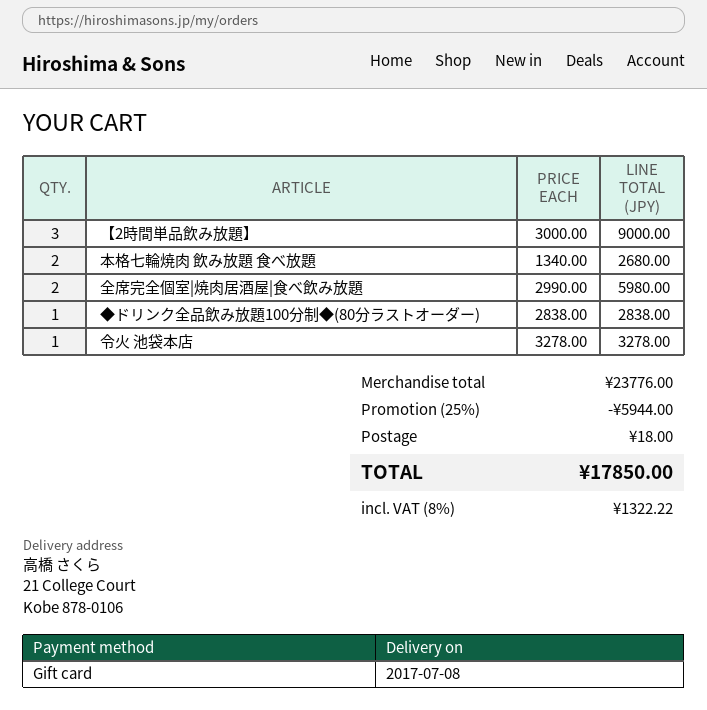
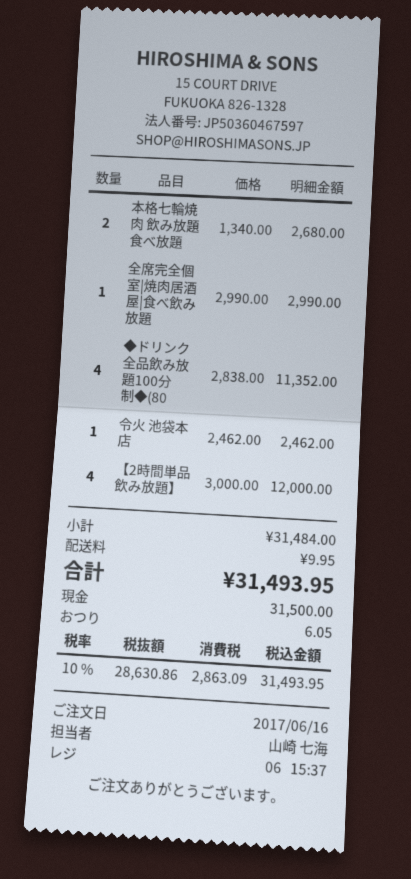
payment method: gift card -> cash
【2時間単品飲み放題】: 3 x 3000.00 = 9000.00 -> 4 x 3000.00 = 12000.00
全席完全個室|焼肉居酒屋|食べ飲み放題: 2 x 2990.00 = 5980.00 -> 1 x 2990.00 = 2990.00
◆ドリンク全品飲み放題100分制◆(80分ラストオーダー): 1 x 2838.00 = 2838.00 -> 4 x 2838.00 = 11352.00
令火 池袋本店: 1 x 3278.00 = 3278.00 -> 1 x 2462.00 = 2462.00
subtotal: 23776.00 -> 31484.00
discount: 25% = 5944.00 -> none
shipping: 18.00 -> 9.95
tax: 8% = 1322.22 -> 10% = 2863.09
total: 17850.00 -> 31493.95

